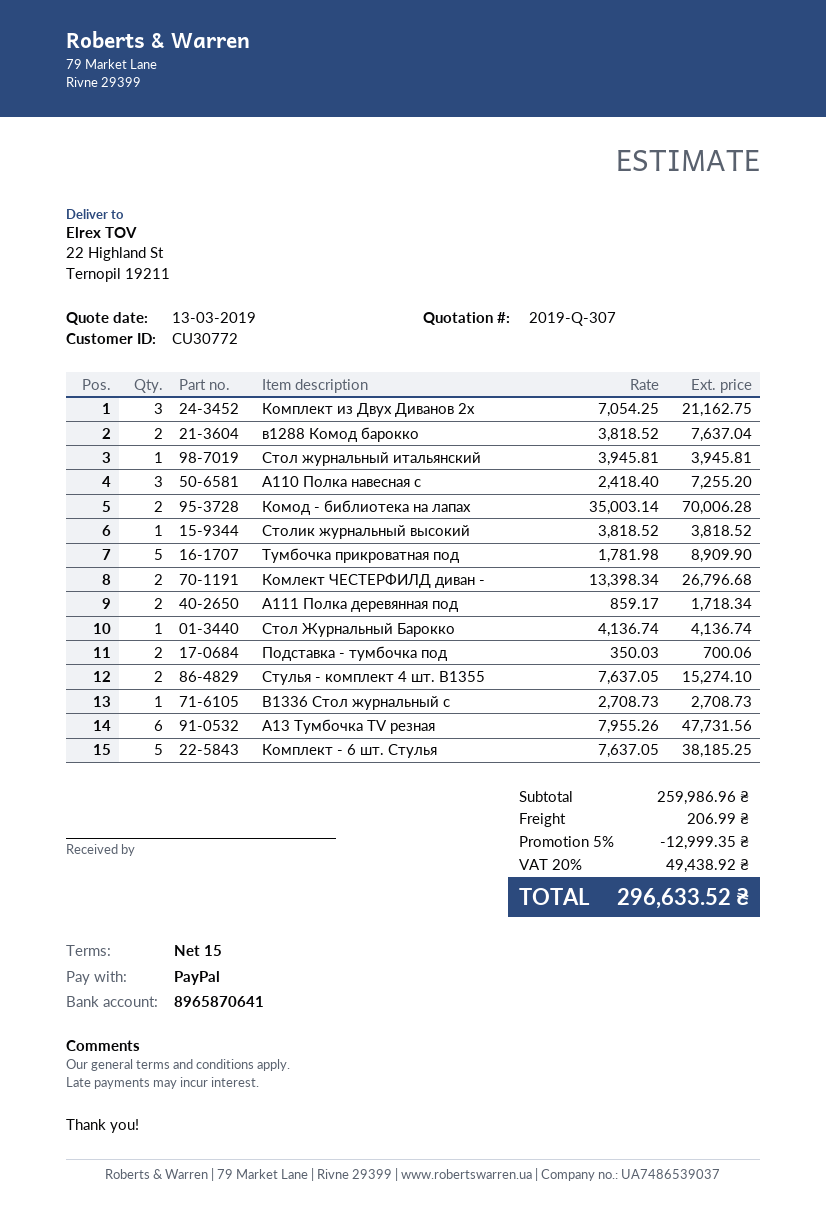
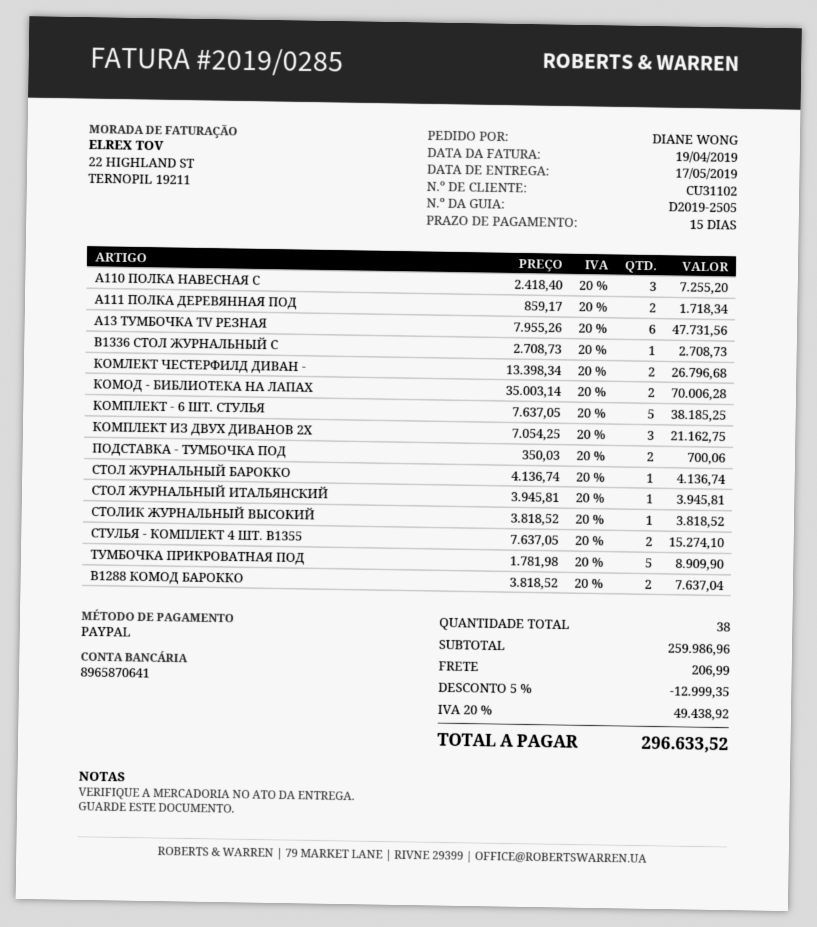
customer number: CU30772 -> CU31102

